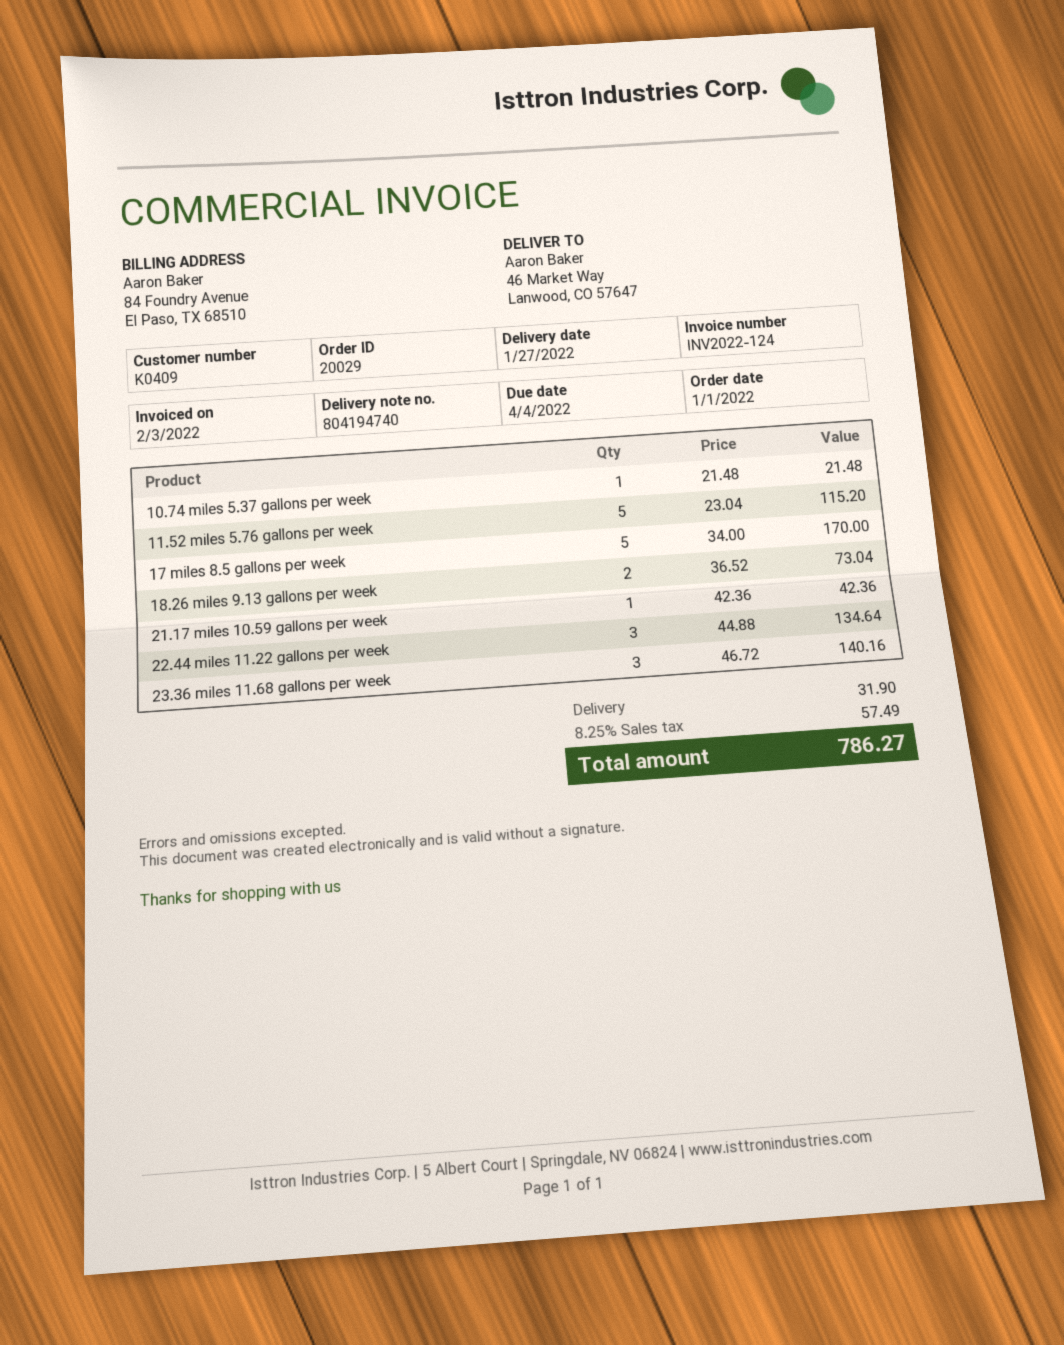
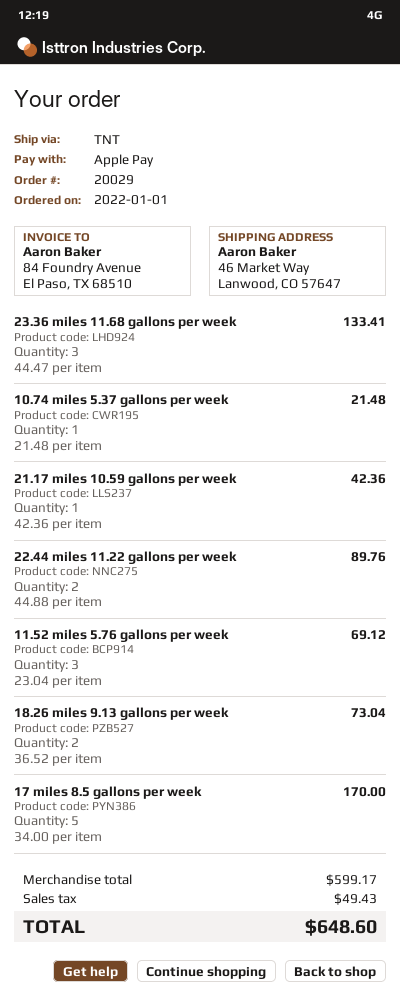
11.52 miles 5.76 gallons per week: 5 x 23.04 = 115.20 -> 3 x 23.04 = 69.12
22.44 miles 11.22 gallons per week: 3 x 44.88 = 134.64 -> 2 x 44.88 = 89.76
23.36 miles 11.68 gallons per week: 3 x 46.72 = 140.16 -> 3 x 44.47 = 133.41
shipping: 31.90 -> none
tax: 57.49 -> 49.43
total: 786.27 -> 648.60

